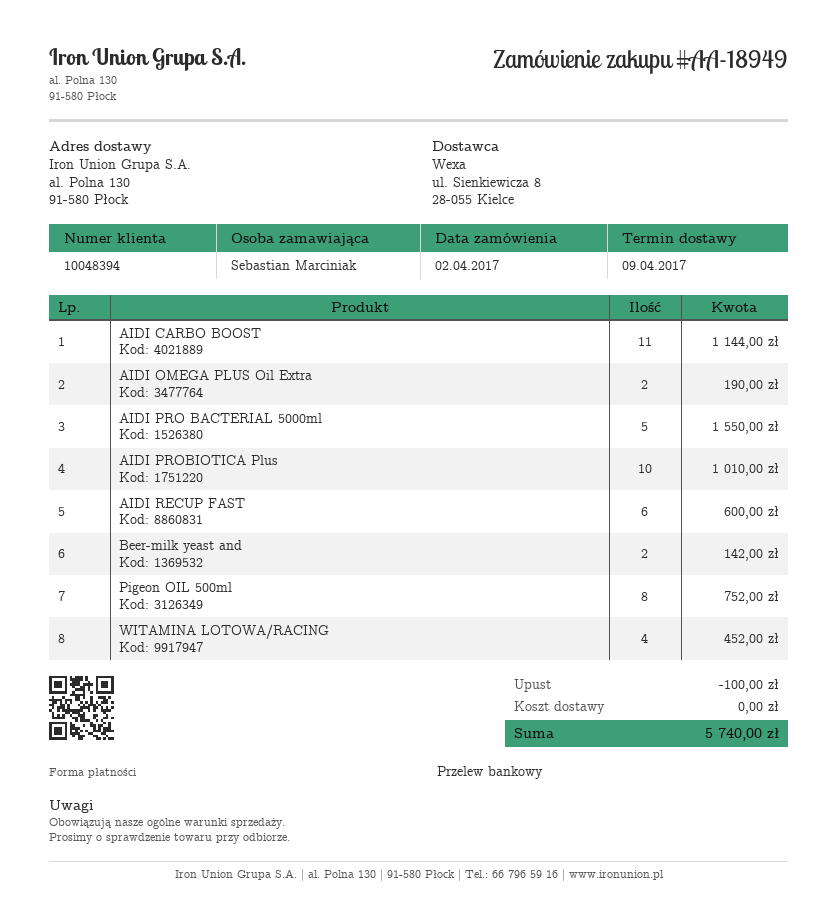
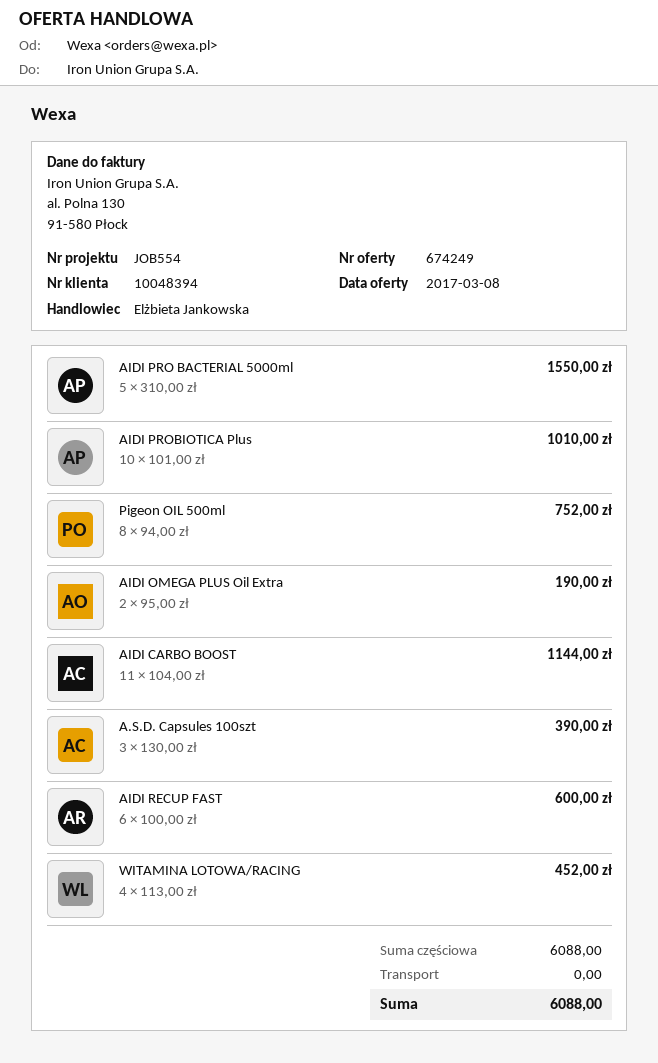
Beer-milk yeast and: 2 for 142.00 -> none
A.S.D. Capsules 100szt: none -> 3 for 390.00
discount: 100.00 -> none
total: 5740.00 -> 6088.00

